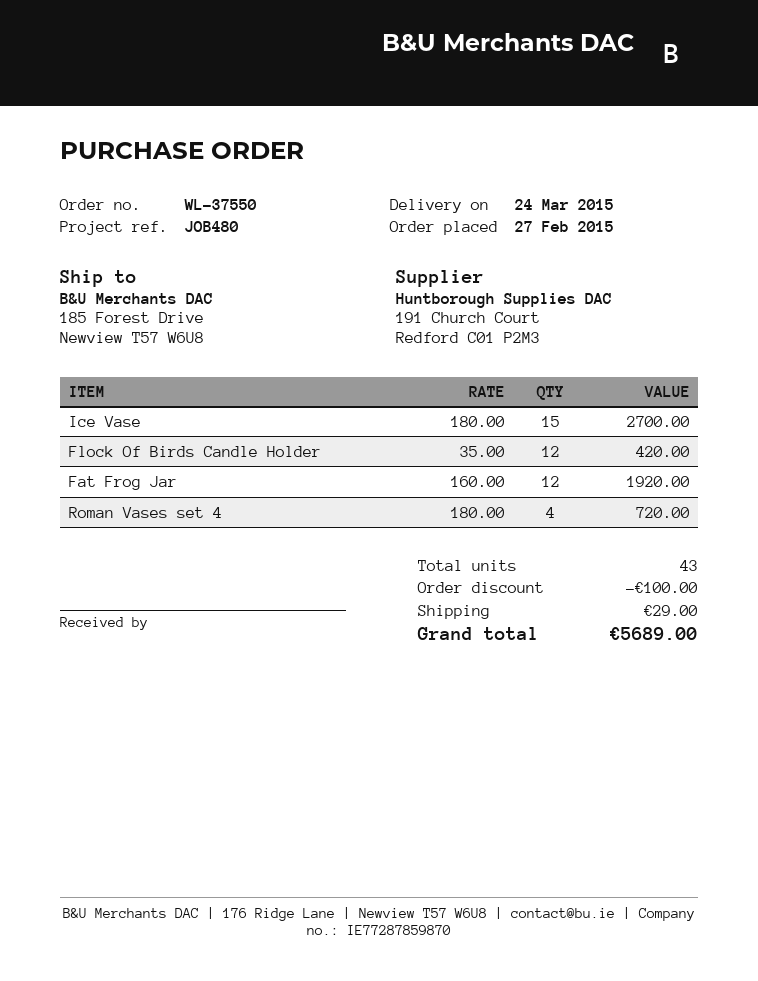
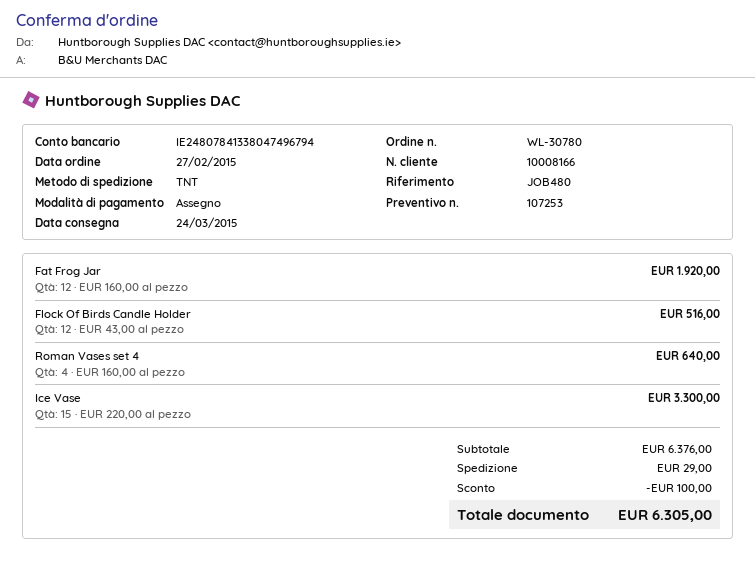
order number: WL-37550 -> WL-30780
Ice Vase: 15 x 180.00 = 2700.00 -> 15 x 220.00 = 3300.00
Flock Of Birds Candle Holder: 12 x 35.00 = 420.00 -> 12 x 43.00 = 516.00
Roman Vases set 4: 4 x 180.00 = 720.00 -> 4 x 160.00 = 640.00
total: 5689.00 -> 6305.00

